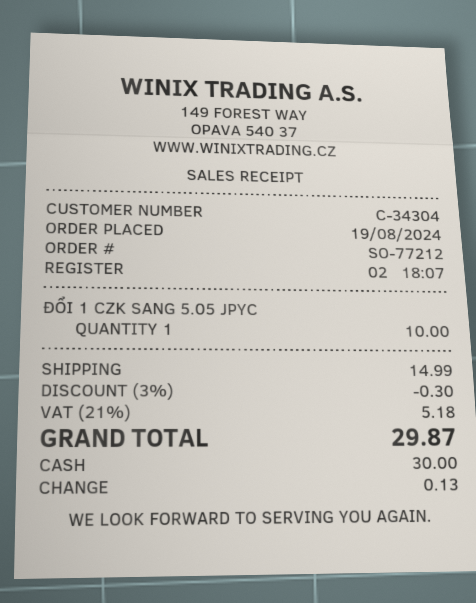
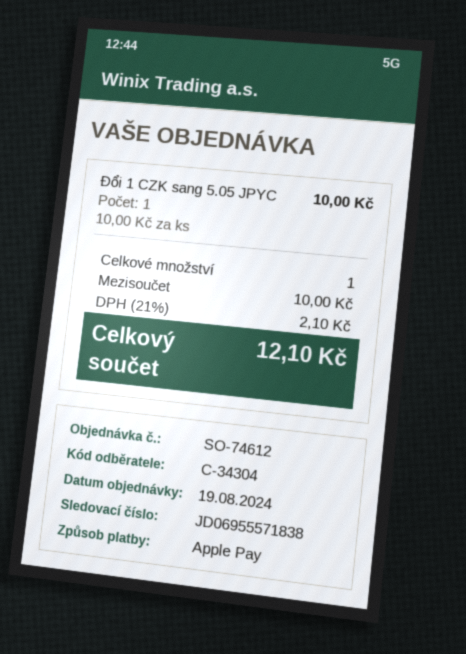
order number: SO-77212 -> SO-74612
payment method: cash -> Apple Pay
discount: 3% = 0.30 -> none
shipping: 14.99 -> none
tax: 21% = 5.18 -> 21% = 2.10
total: 29.87 -> 12.10

